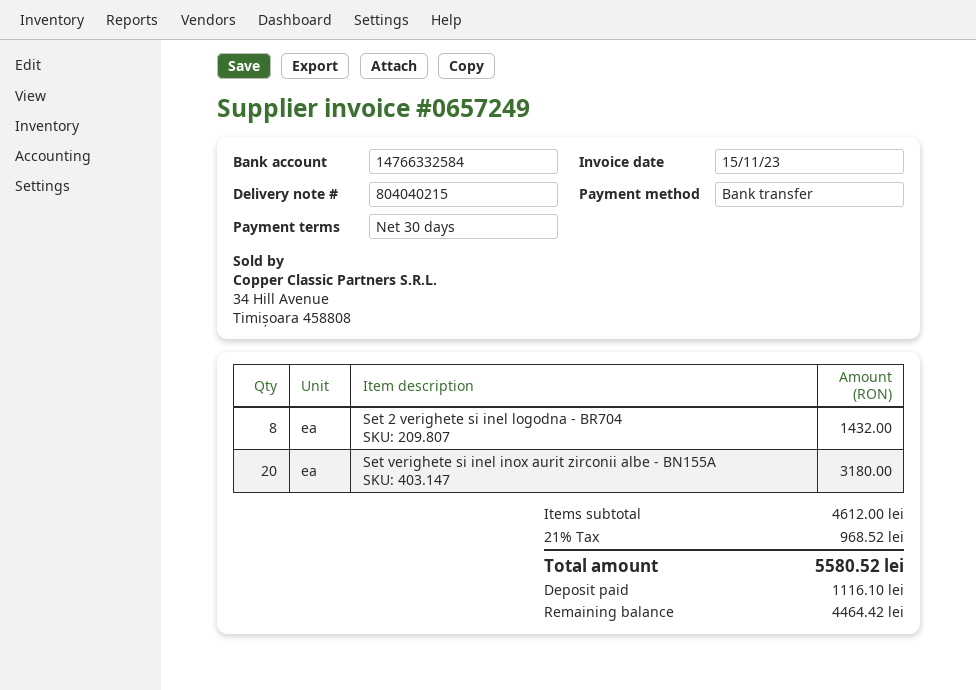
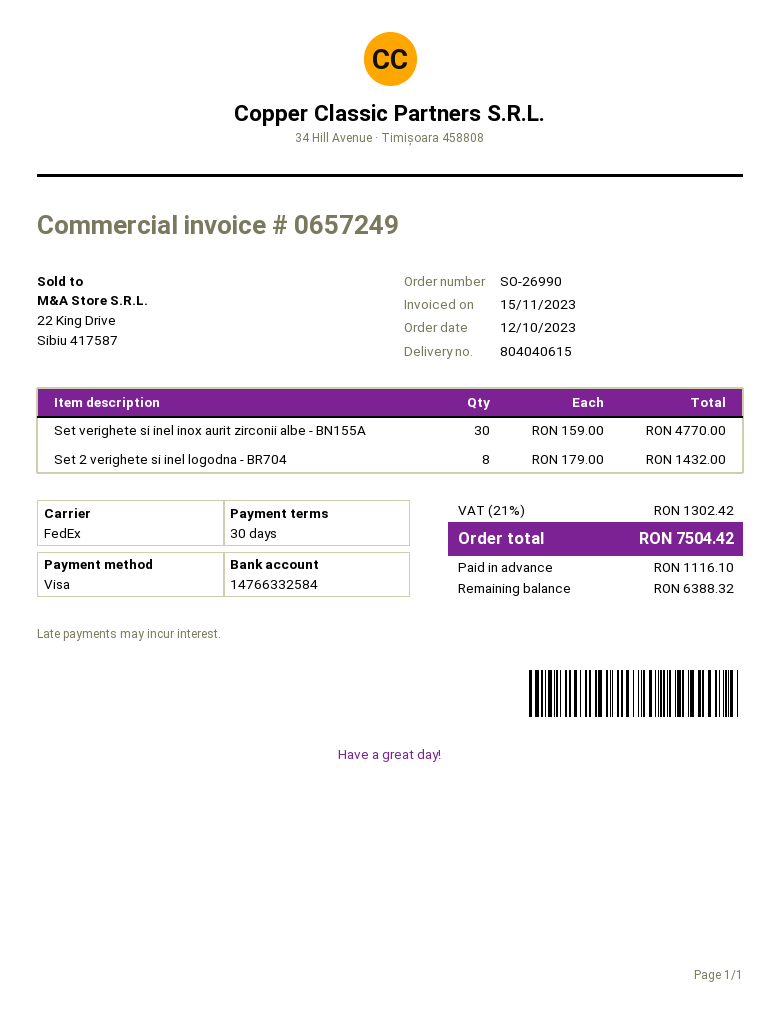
delivery note number: 804040215 -> 804040615
payment method: bank transfer -> Visa
Set verighete si inel inox aurit zirconii albe - BN155A: 20 for 3180.00 -> 30 for 4770.00
tax: 21% = 968.52 -> 21% = 1302.42
total: 5580.52 -> 7504.42
balance: 4464.42 -> 6388.32

